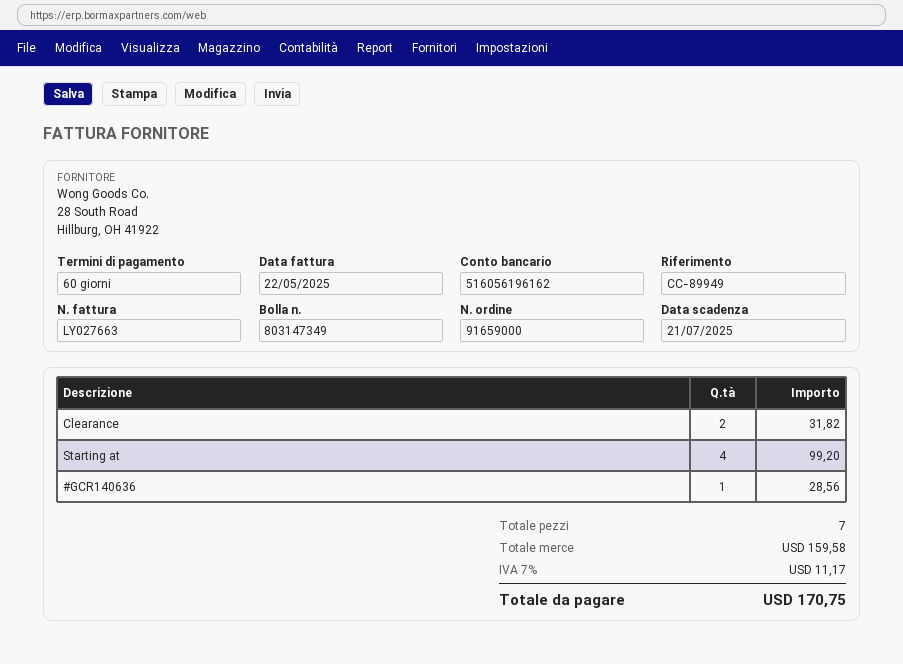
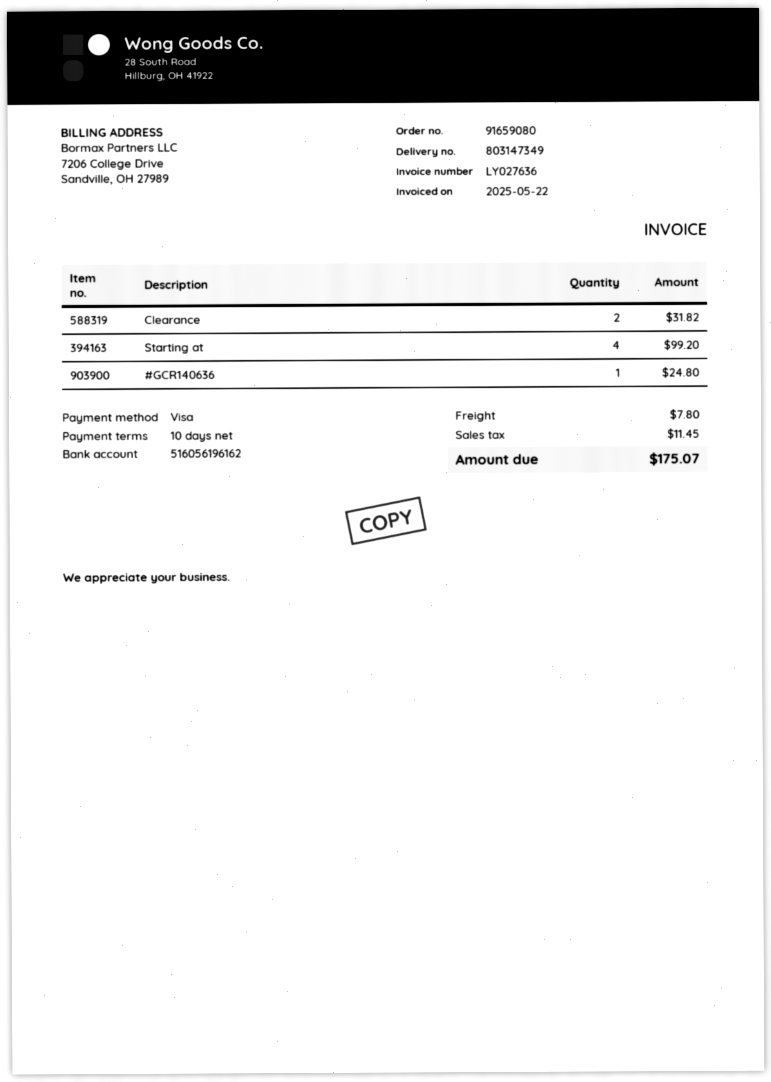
order number: 91659000 -> 91659080
invoice number: LY027663 -> LY027636
payment terms: 60 days -> 10 days
#GCR140636: 1 for 28.56 -> 1 for 24.80
shipping: none -> 7.80
tax: 11.17 -> 11.45
total: 170.75 -> 175.07

